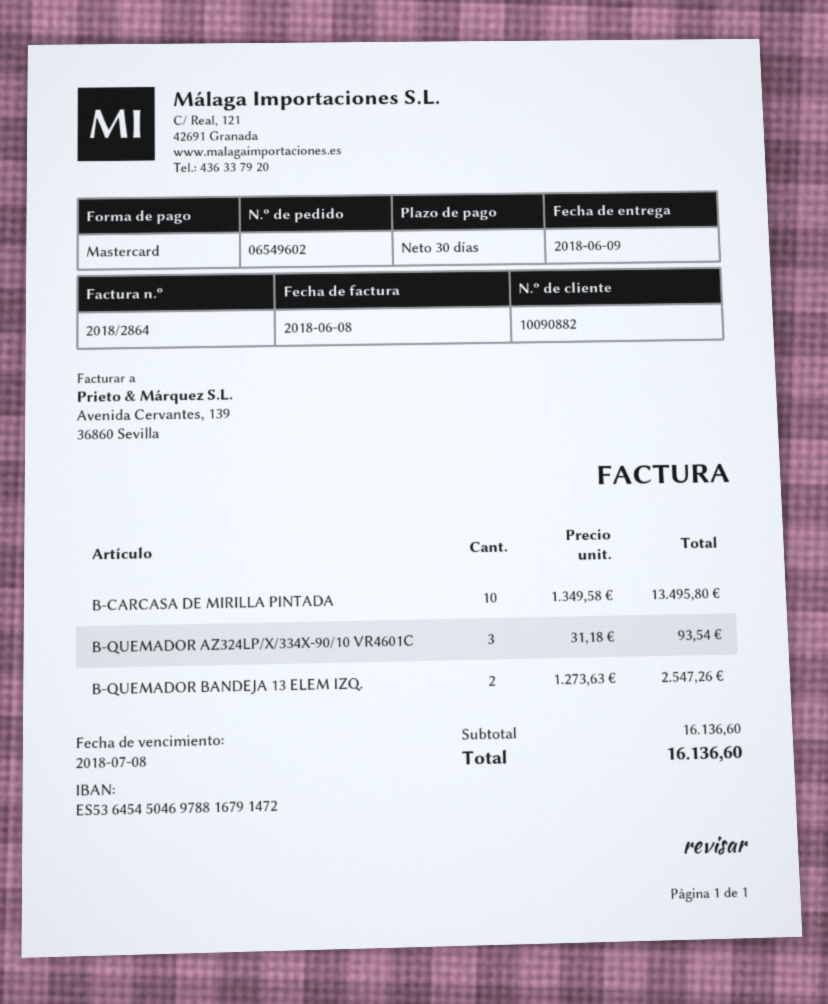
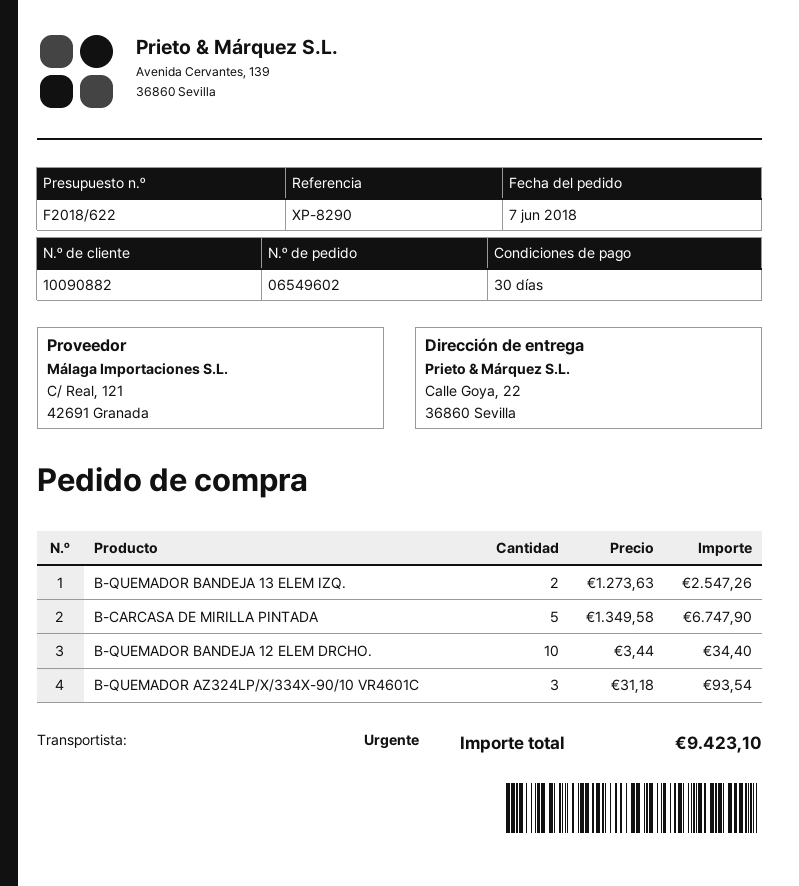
B-CARCASA DE MIRILLA PINTADA: 10 x 1349.58 = 13495.80 -> 5 x 1349.58 = 6747.90
B-QUEMADOR BANDEJA 12 ELEM DRCHO.: none -> 10 x 3.44 = 34.40
total: 16136.60 -> 9423.10

